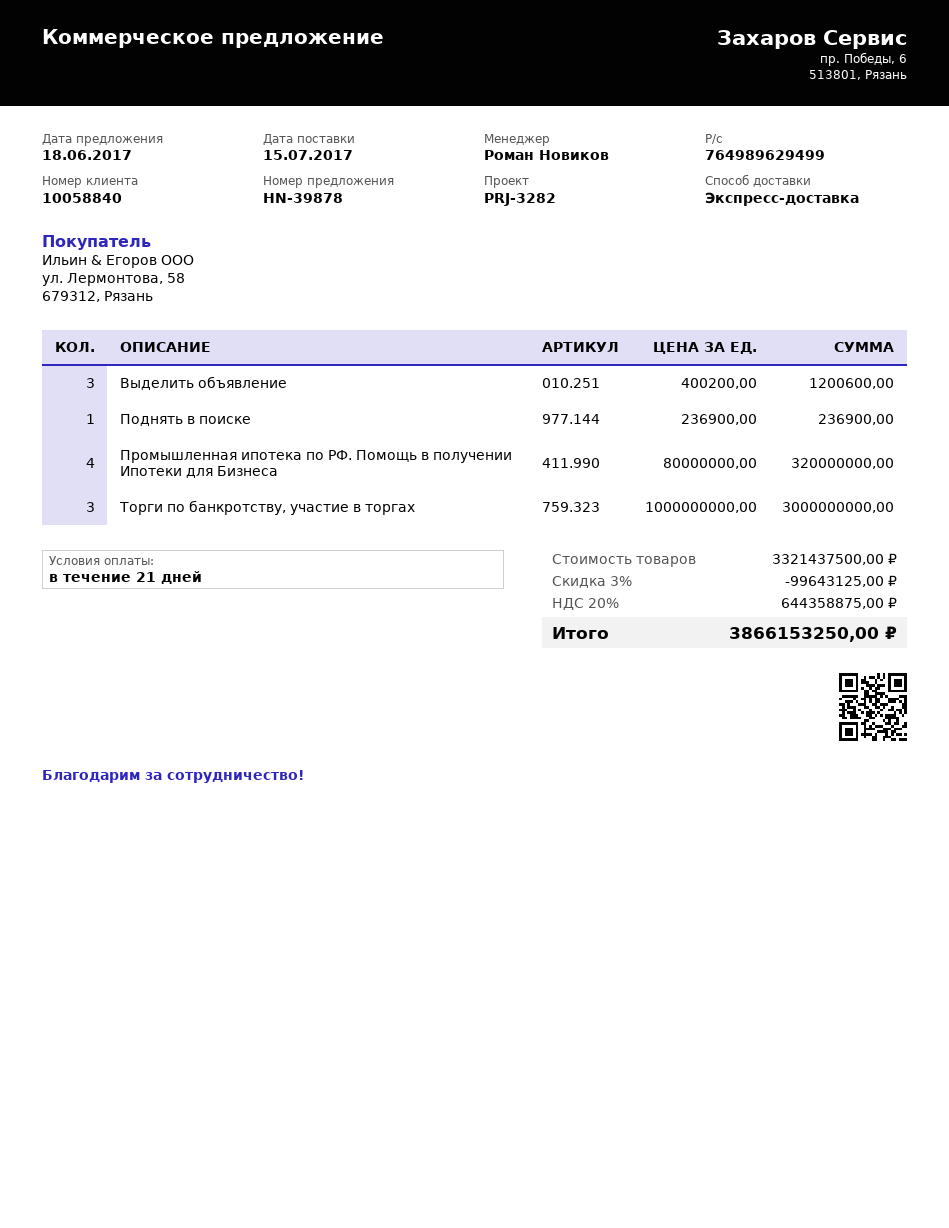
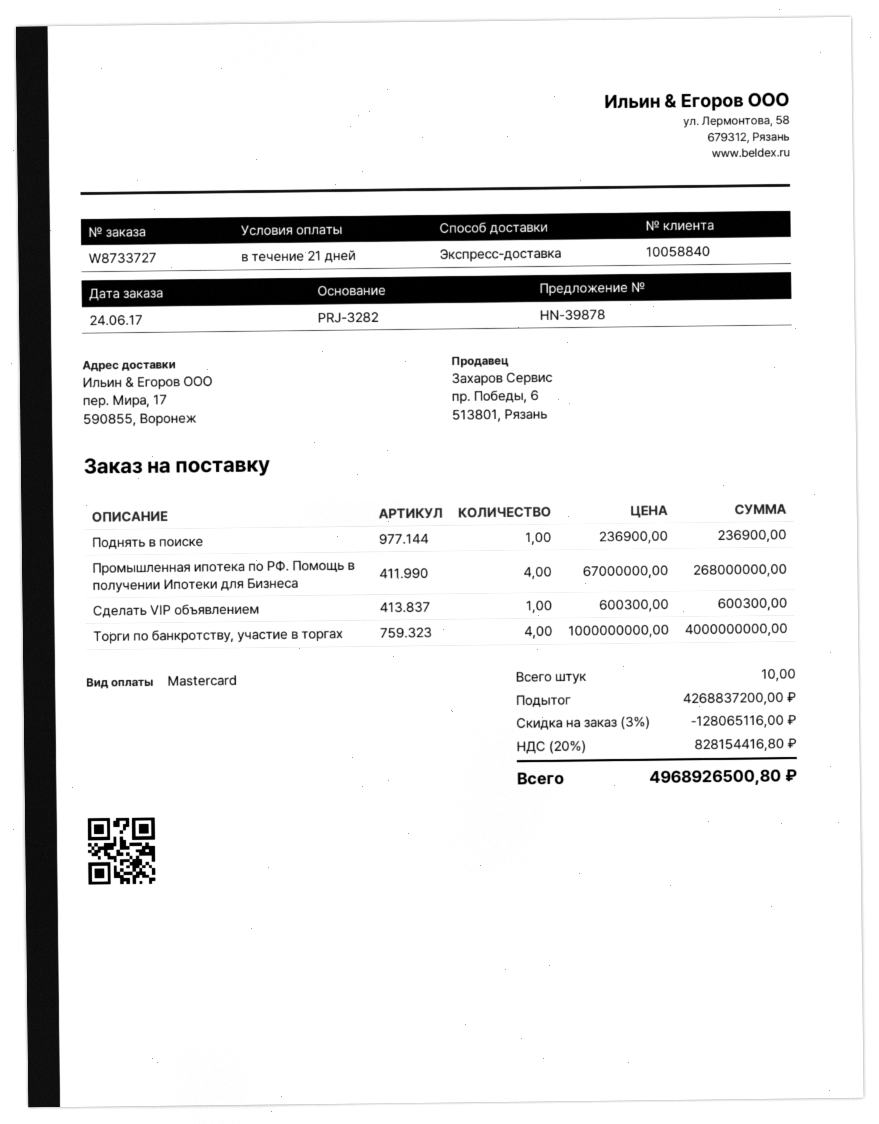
Выделить объявление: 3 x 400200.00 = 1200600.00 -> none
Промышленная ипотека по РФ. Помощь в получении Ипотеки для Бизнеса: 4 x 80000000.00 = 320000000.00 -> 4 x 67000000.00 = 268000000.00
Торги по банкротству, участие в торгах: 3 x 1000000000.00 = 3000000000.00 -> 4 x 1000000000.00 = 4000000000.00
Сделать VIP объявлением: none -> 1 x 600300.00 = 600300.00
subtotal: 3321437500.00 -> 4268837200.00
discount: 3% = 99643125.00 -> 3% = 128065116.00
tax: 20% = 644358875.00 -> 20% = 828154416.80
total: 3866153250.00 -> 4968926500.80

